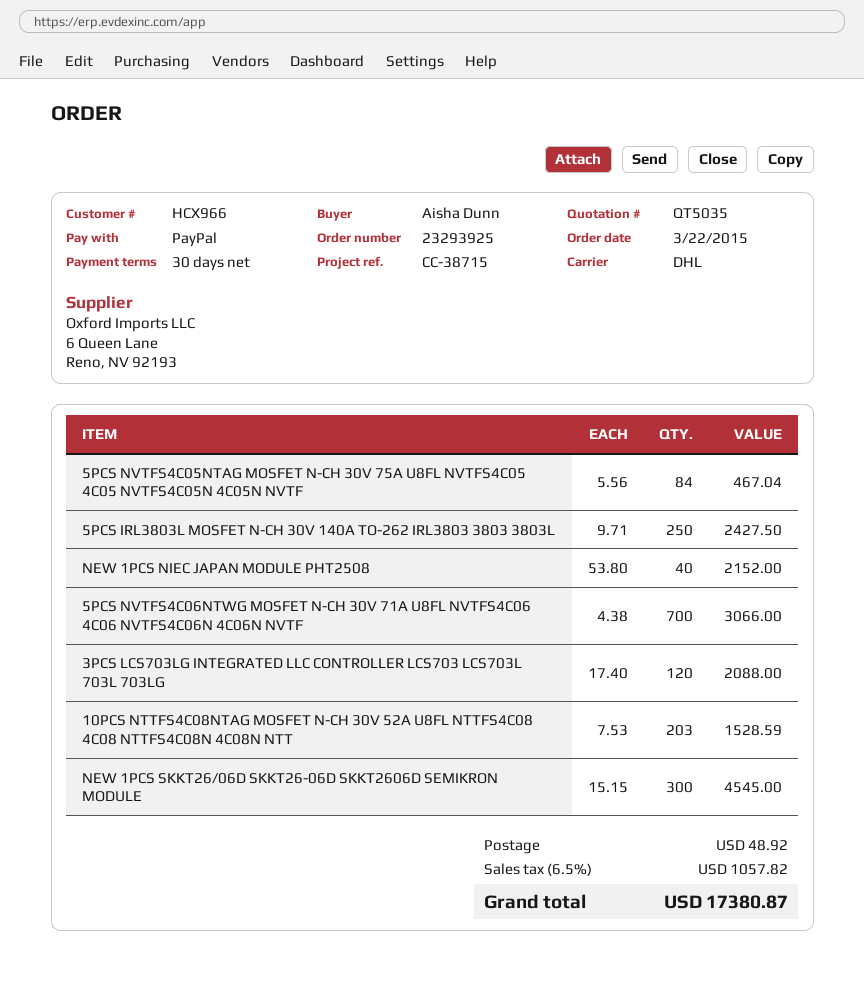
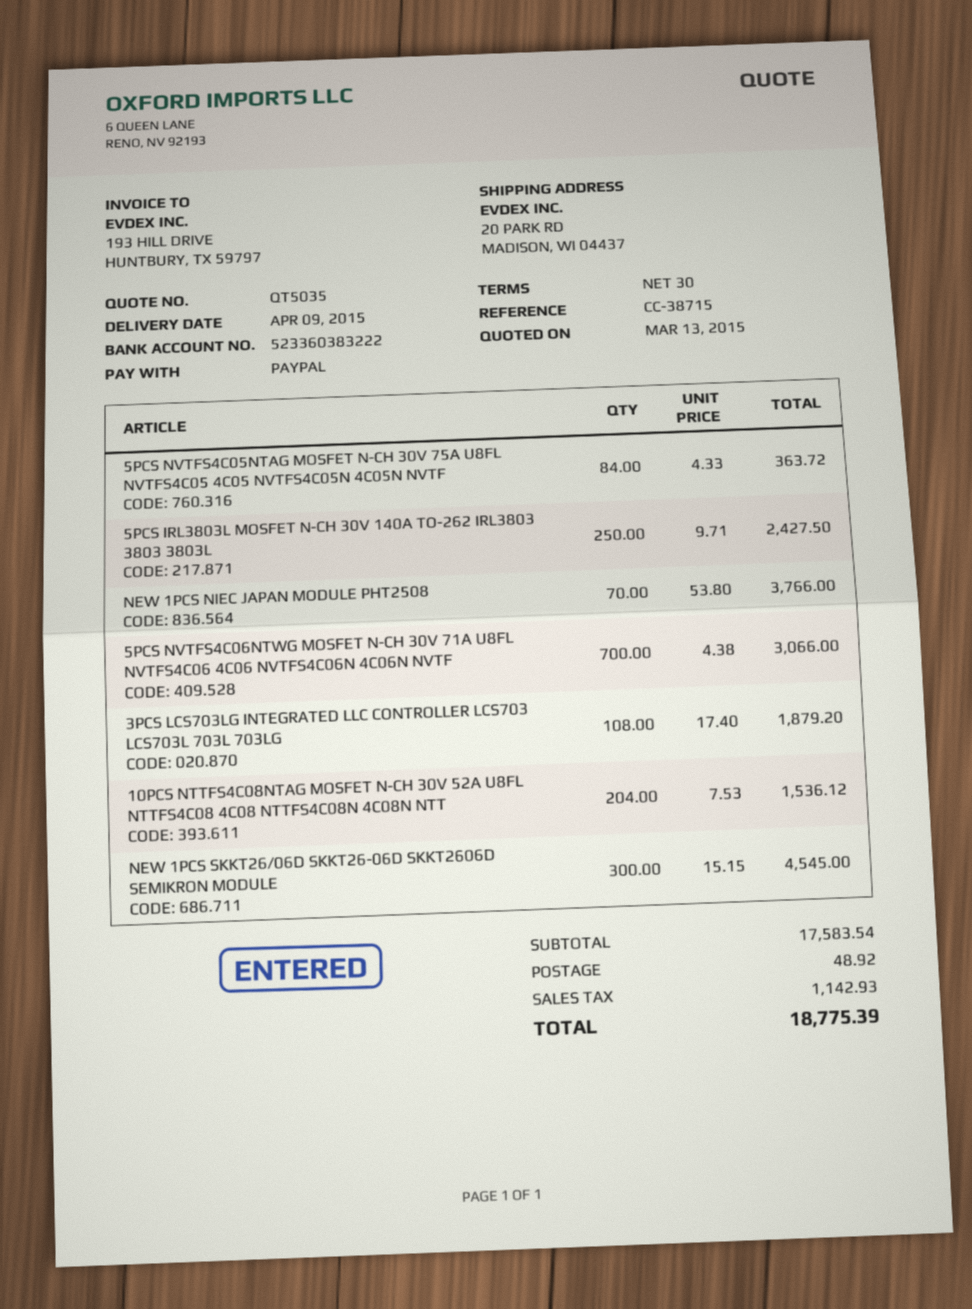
5PCS NVTFS4C05NTAG MOSFET N-CH 30V 75A U8FL NVTFS4C05 4C05 NVTFS4C05N 4C05N NVTF: 84 x 5.56 = 467.04 -> 84 x 4.33 = 363.72
NEW 1PCS NIEC JAPAN MODULE PHT2508: 40 x 53.80 = 2152.00 -> 70 x 53.80 = 3766.00
3PCS LCS703LG INTEGRATED LLC CONTROLLER LCS703 LCS703L 703L 703LG: 120 x 17.40 = 2088.00 -> 108 x 17.40 = 1879.20
10PCS NTTFS4C08NTAG MOSFET N-CH 30V 52A U8FL NTTFS4C08 4C08 NTTFS4C08N 4C08N NTT: 203 x 7.53 = 1528.59 -> 204 x 7.53 = 1536.12
tax: 1057.82 -> 1142.93
total: 17380.87 -> 18775.39

